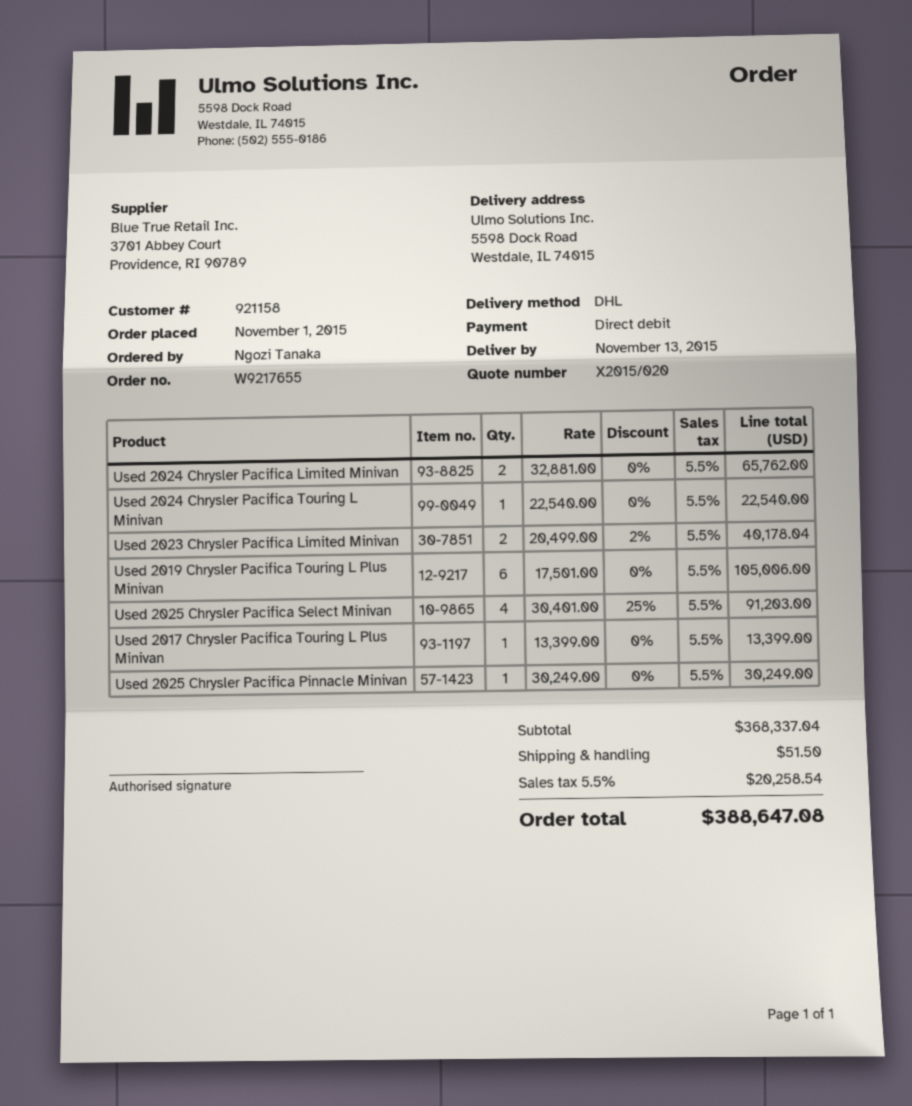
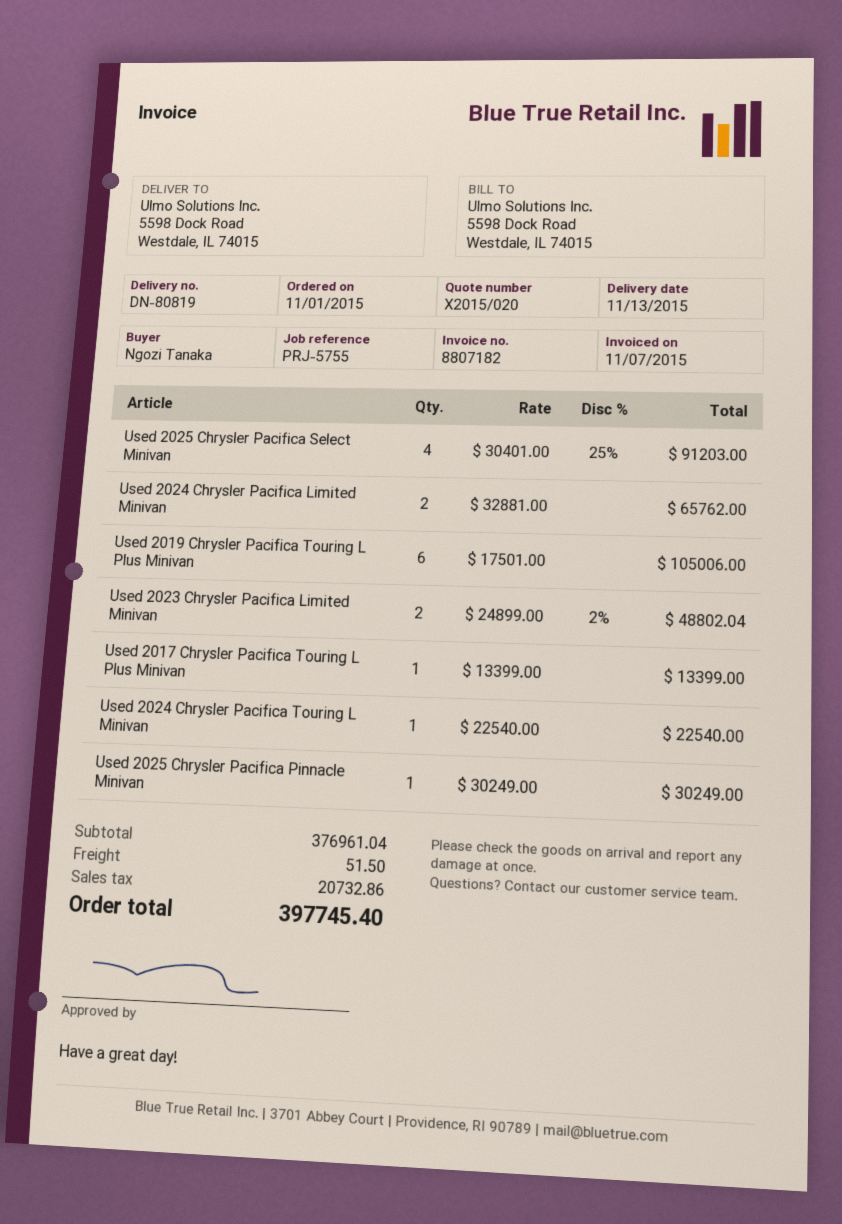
Used 2023 Chrysler Pacifica Limited Minivan: 2 x 20499.00 - 2% = 40178.04 -> 2 x 24899.00 - 2% = 48802.04
subtotal: 368337.04 -> 376961.04
tax: 20258.54 -> 20732.86
total: 388647.08 -> 397745.40

